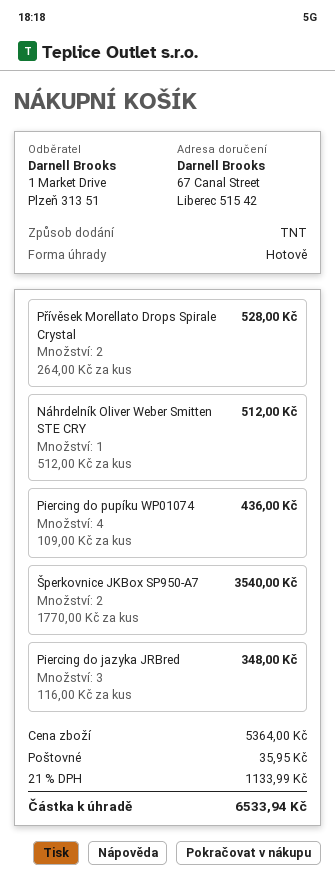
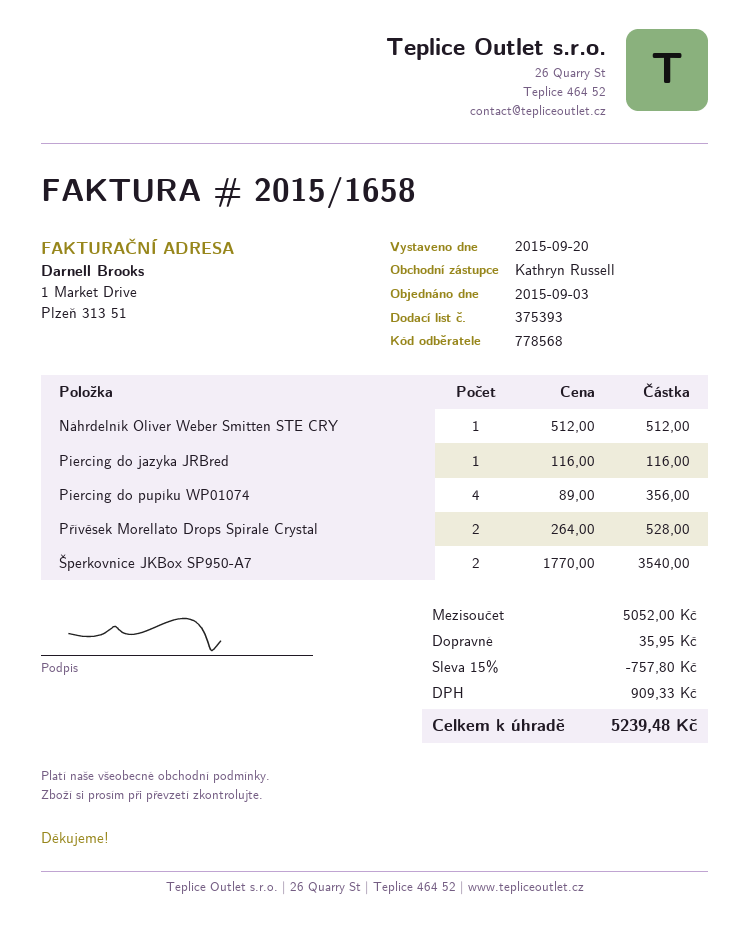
Piercing do pupíku WP01074: 4 x 109.00 = 436.00 -> 4 x 89.00 = 356.00
Piercing do jazyka JRBred: 3 x 116.00 = 348.00 -> 1 x 116.00 = 116.00
subtotal: 5364.00 -> 5052.00
discount: none -> 15% = 757.80
tax: 1133.99 -> 909.33
total: 6533.94 -> 5239.48

